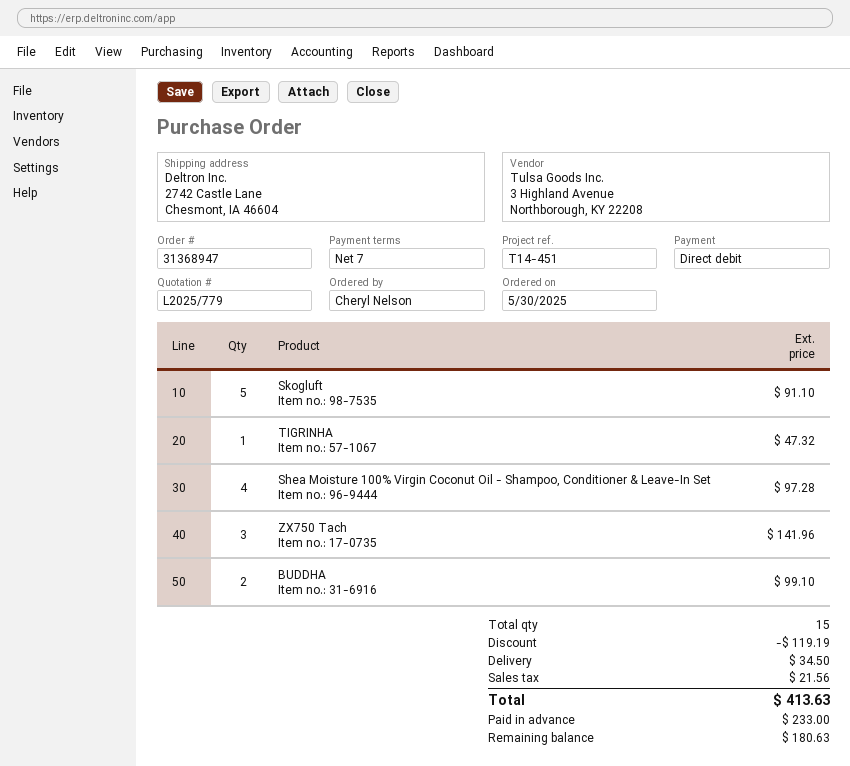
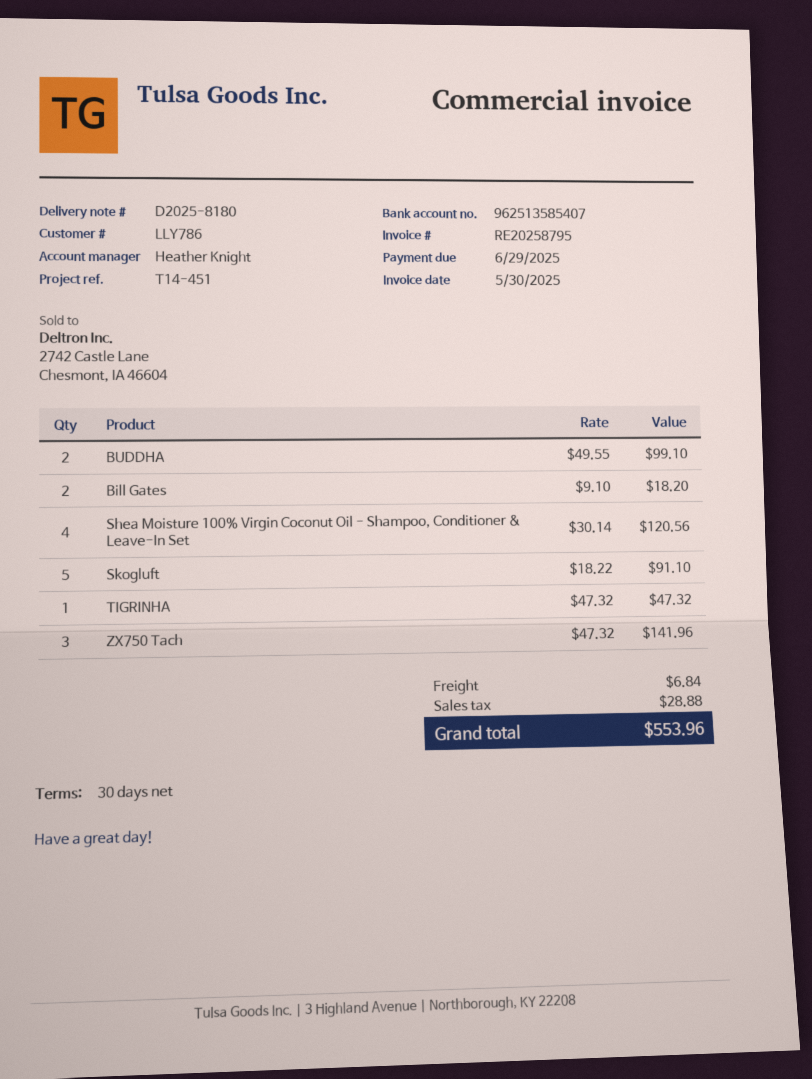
payment terms: 7 days -> 30 days
Shea Moisture 100% Virgin Coconut Oil - Shampoo, Conditioner & Leave-In Set: 4 for 97.28 -> 4 for 120.56
Bill Gates: none -> 2 for 18.20
discount: 119.19 -> none
shipping: 34.50 -> 6.84
tax: 21.56 -> 28.88
total: 413.63 -> 553.96

